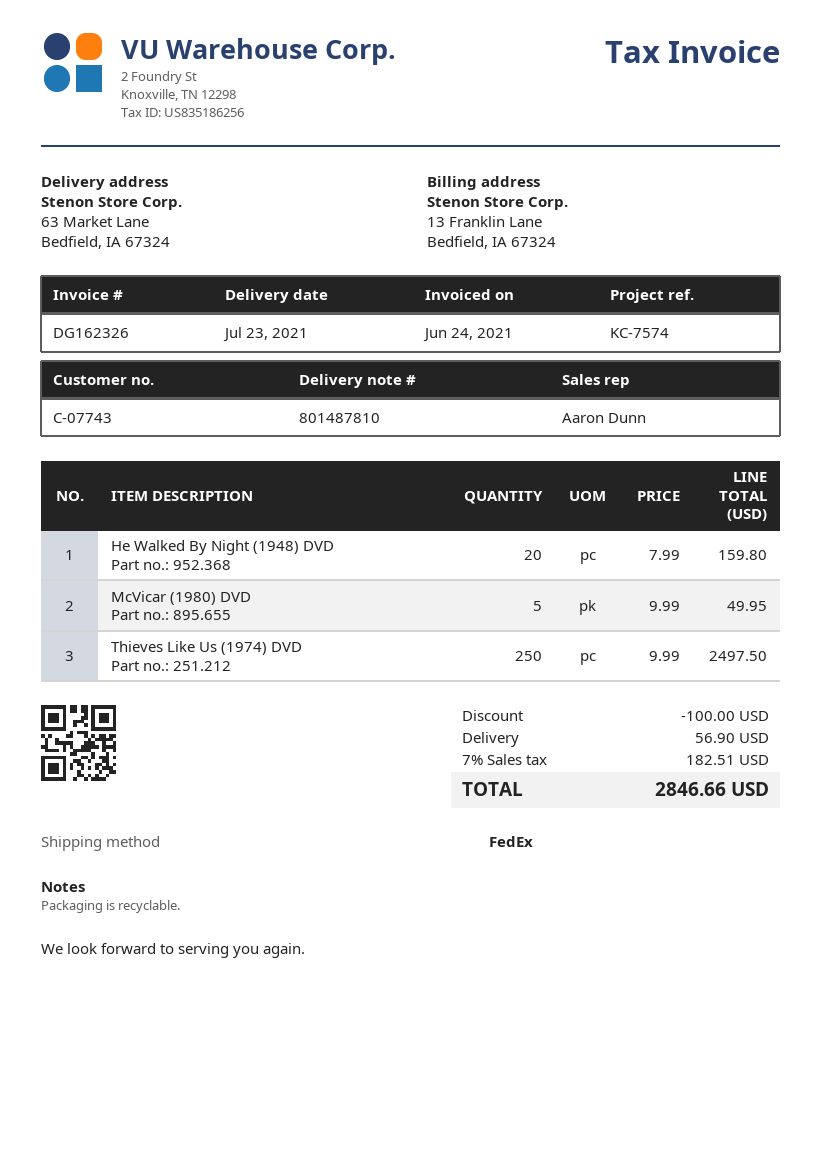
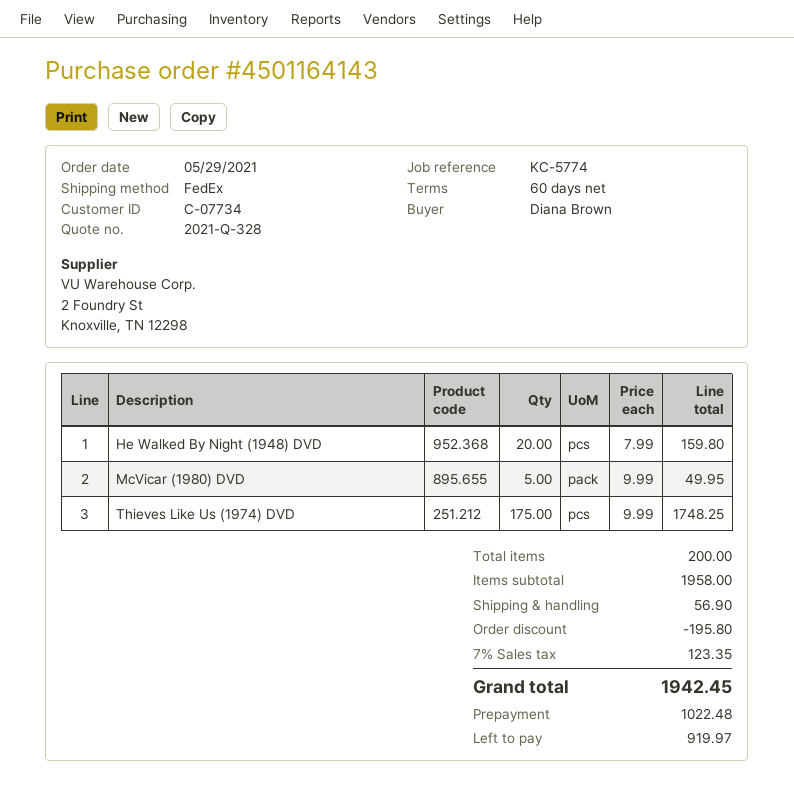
customer number: C-07743 -> C-07734
reference: KC-7574 -> KC-5774
Thieves Like Us (1974) DVD: 250 x 9.99 = 2497.50 -> 175 x 9.99 = 1748.25
discount: 100.00 -> 195.80
tax: 7% = 182.51 -> 7% = 123.35
total: 2846.66 -> 1942.45

